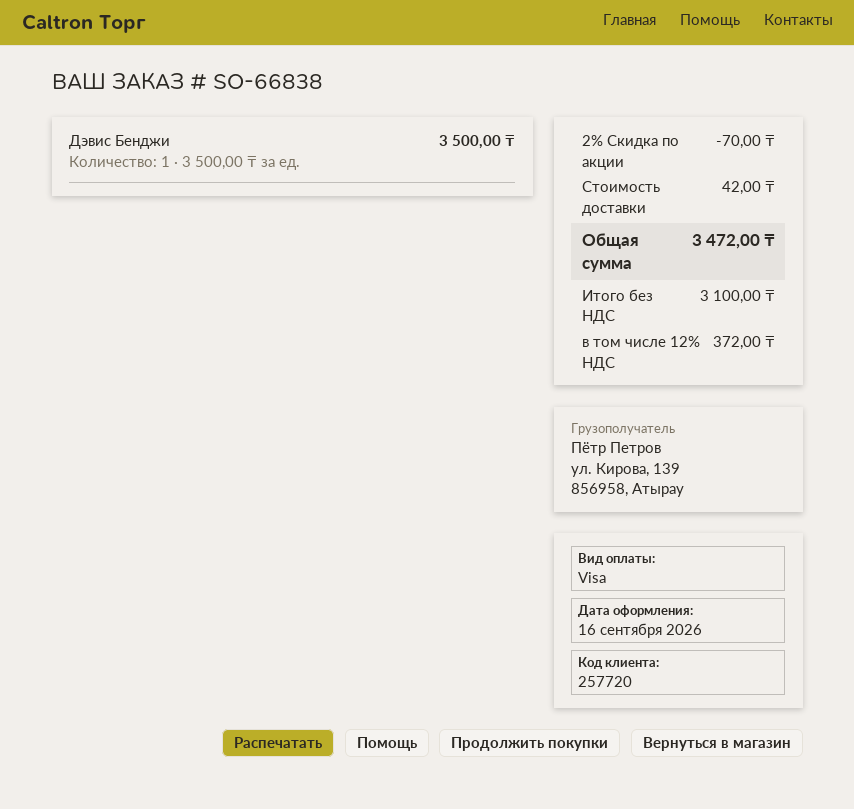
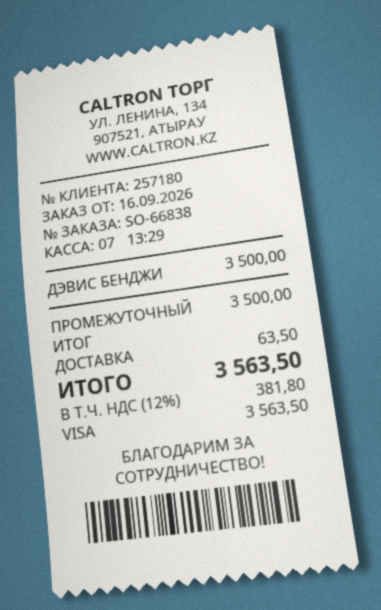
customer number: 257720 -> 257180
discount: 2% = 70.00 -> none
shipping: 42.00 -> 63.50
tax: 12% = 372.00 -> 12% = 381.80
total: 3472.00 -> 3563.50

